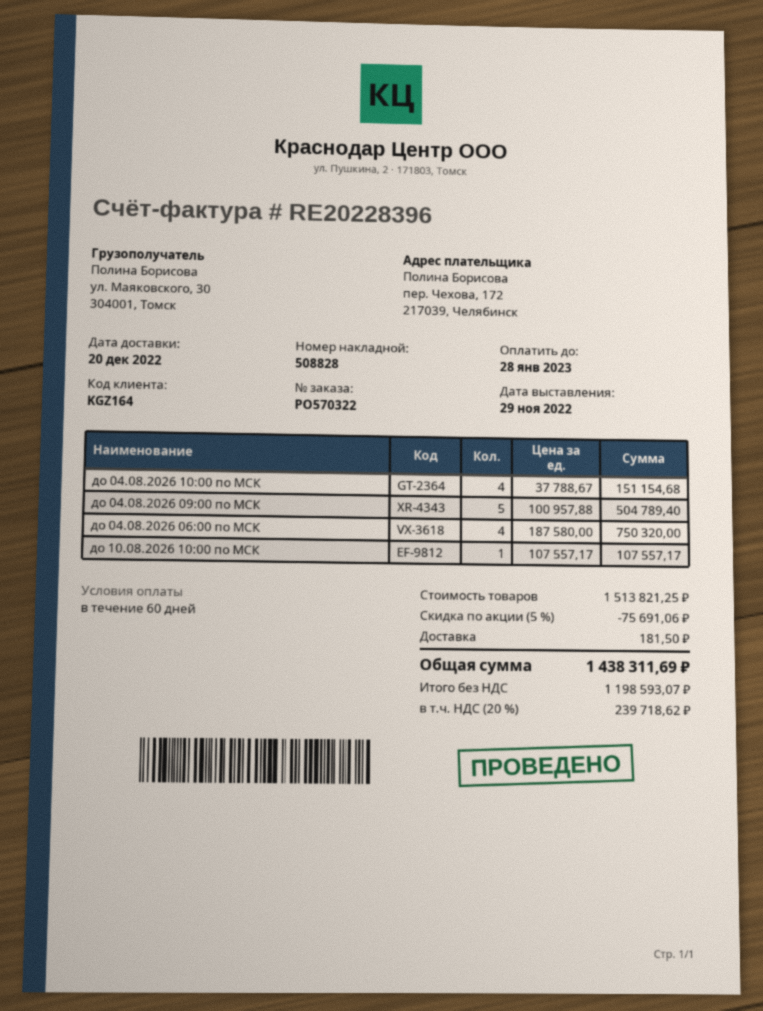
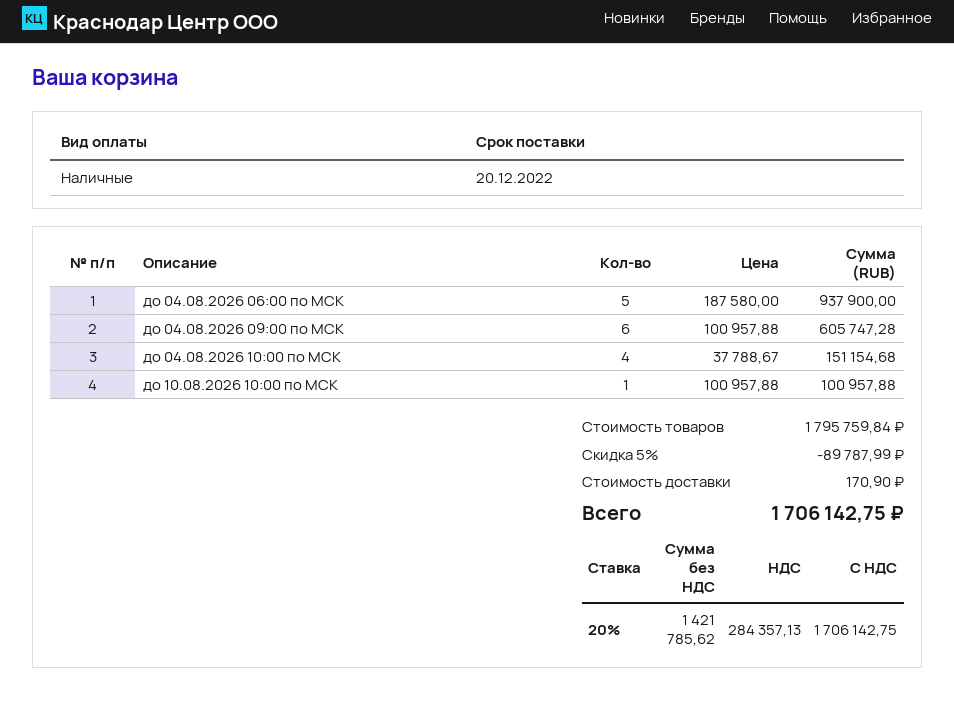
до 04.08.2026 09:00 по МСК: 5 x 100957.88 = 504789.40 -> 6 x 100957.88 = 605747.28
до 04.08.2026 06:00 по МСК: 4 x 187580.00 = 750320.00 -> 5 x 187580.00 = 937900.00
до 10.08.2026 10:00 по МСК: 1 x 107557.17 = 107557.17 -> 1 x 100957.88 = 100957.88
subtotal: 1513821.25 -> 1795759.84
discount: 5% = 75691.06 -> 5% = 89787.99
shipping: 181.50 -> 170.90
net: 1198593.07 -> 1421785.62
tax: 20% = 239718.62 -> 20% = 284357.13
total: 1438311.69 -> 1706142.75

